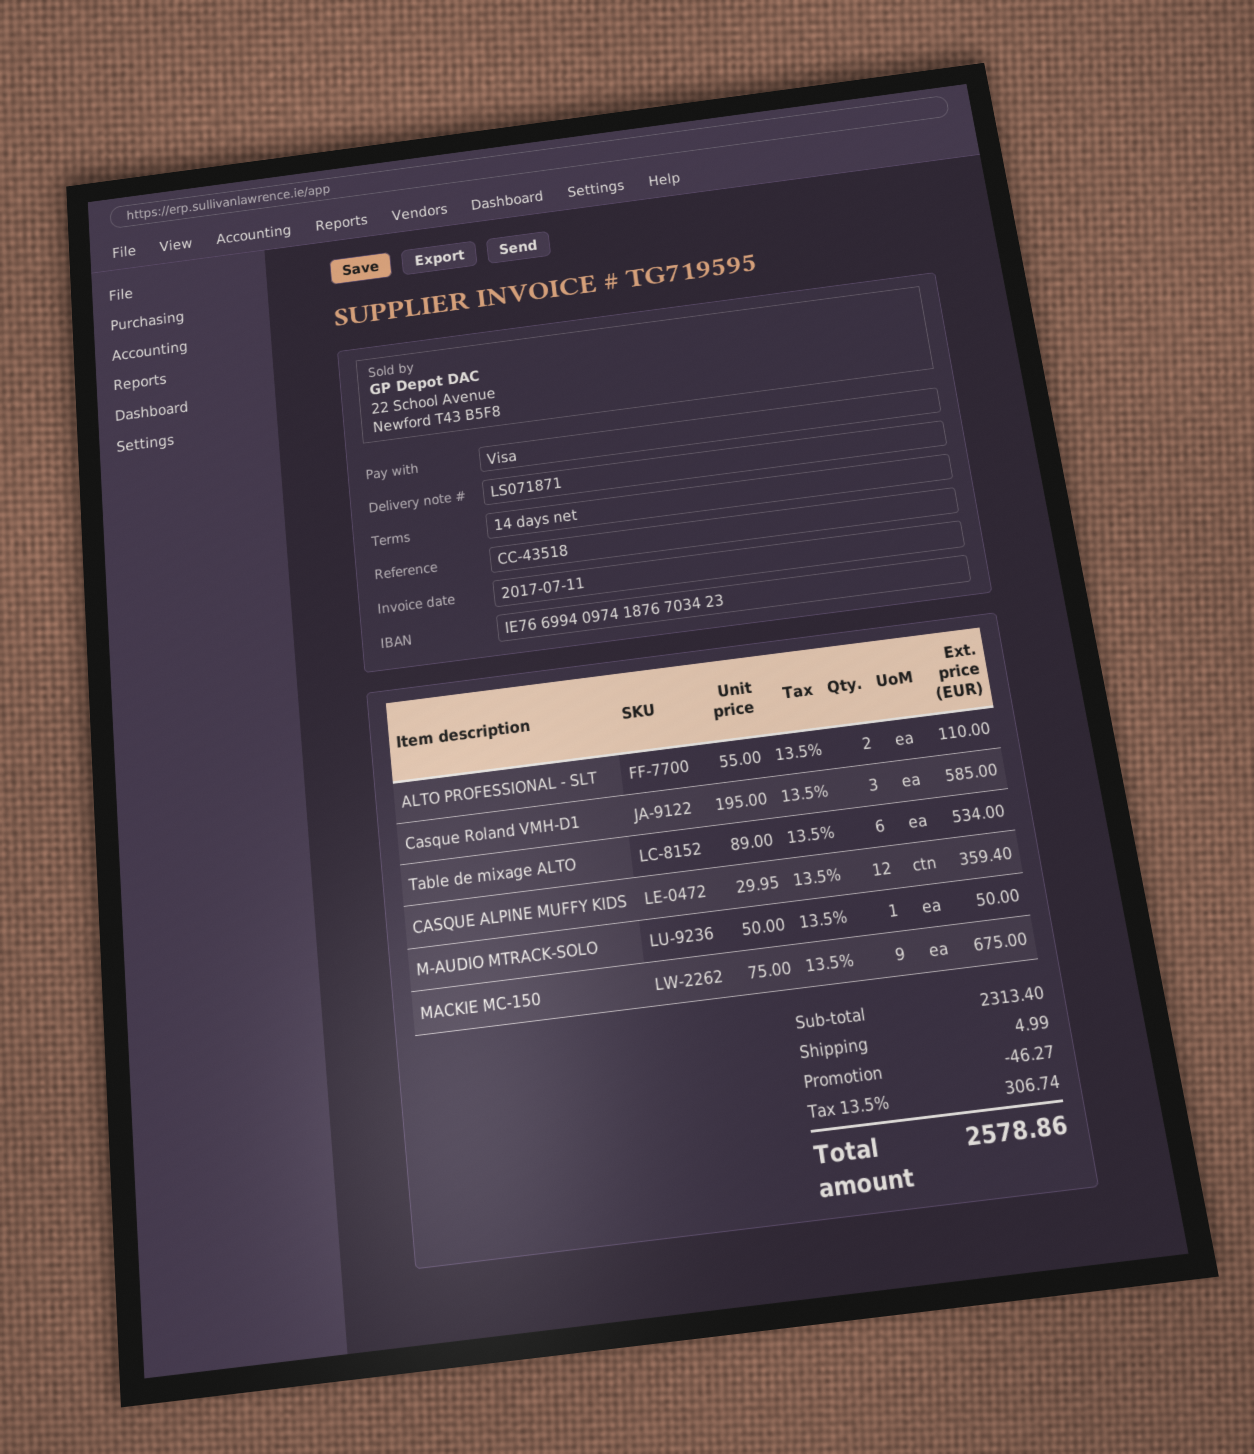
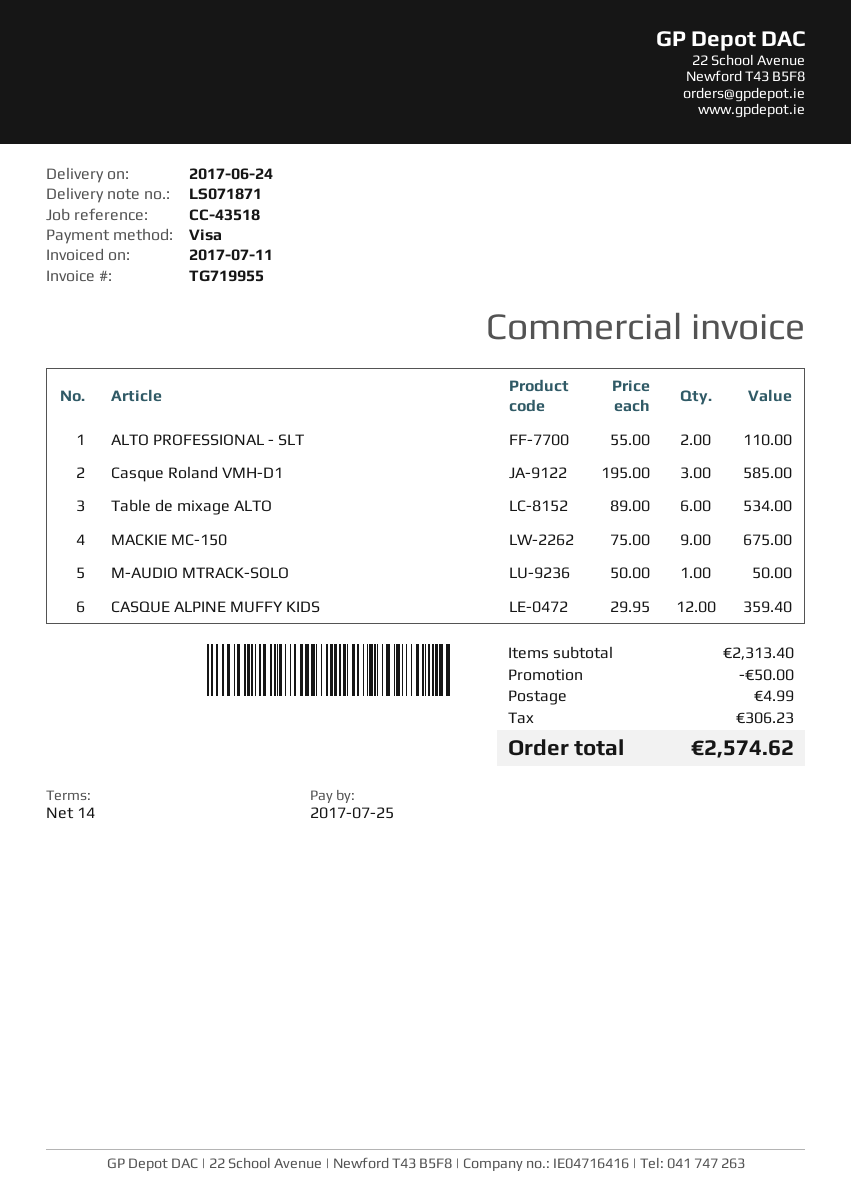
invoice number: TG719595 -> TG719955
discount: 46.27 -> 50.00
tax: 306.74 -> 306.23
total: 2578.86 -> 2574.62

